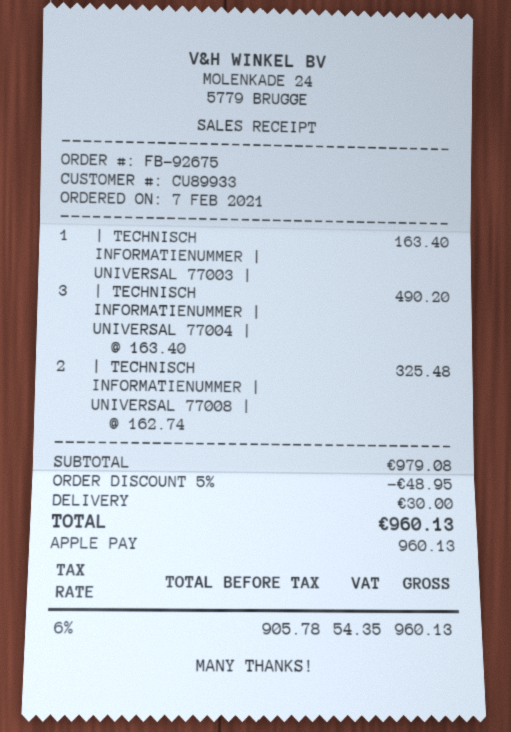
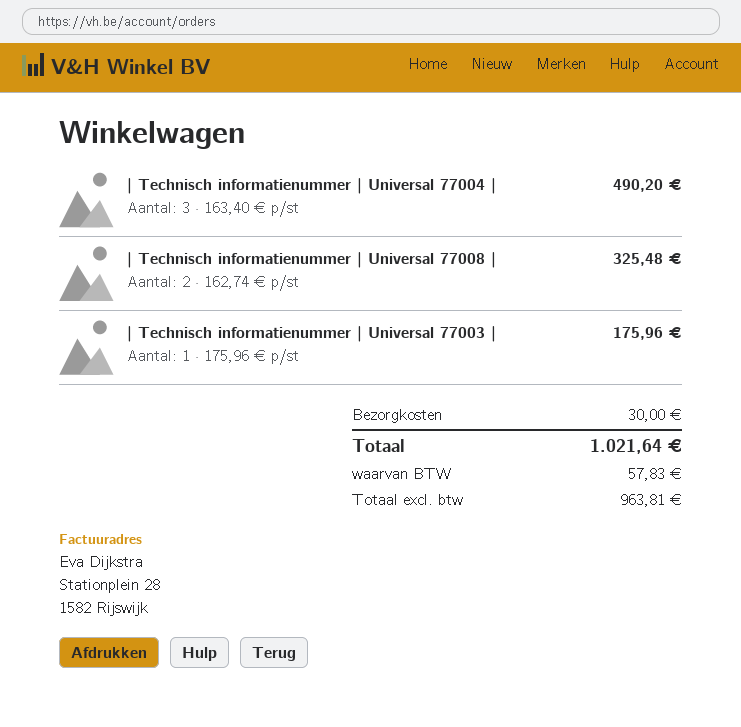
| TECHNISCH INFORMATIENUMMER | UNIVERSAL 77003 |: 1 x 163.40 = 163.40 -> 1 x 175.96 = 175.96
discount: 5% = 48.95 -> none
net: 905.78 -> 963.81
tax: 54.35 -> 57.83
total: 960.13 -> 1021.64

